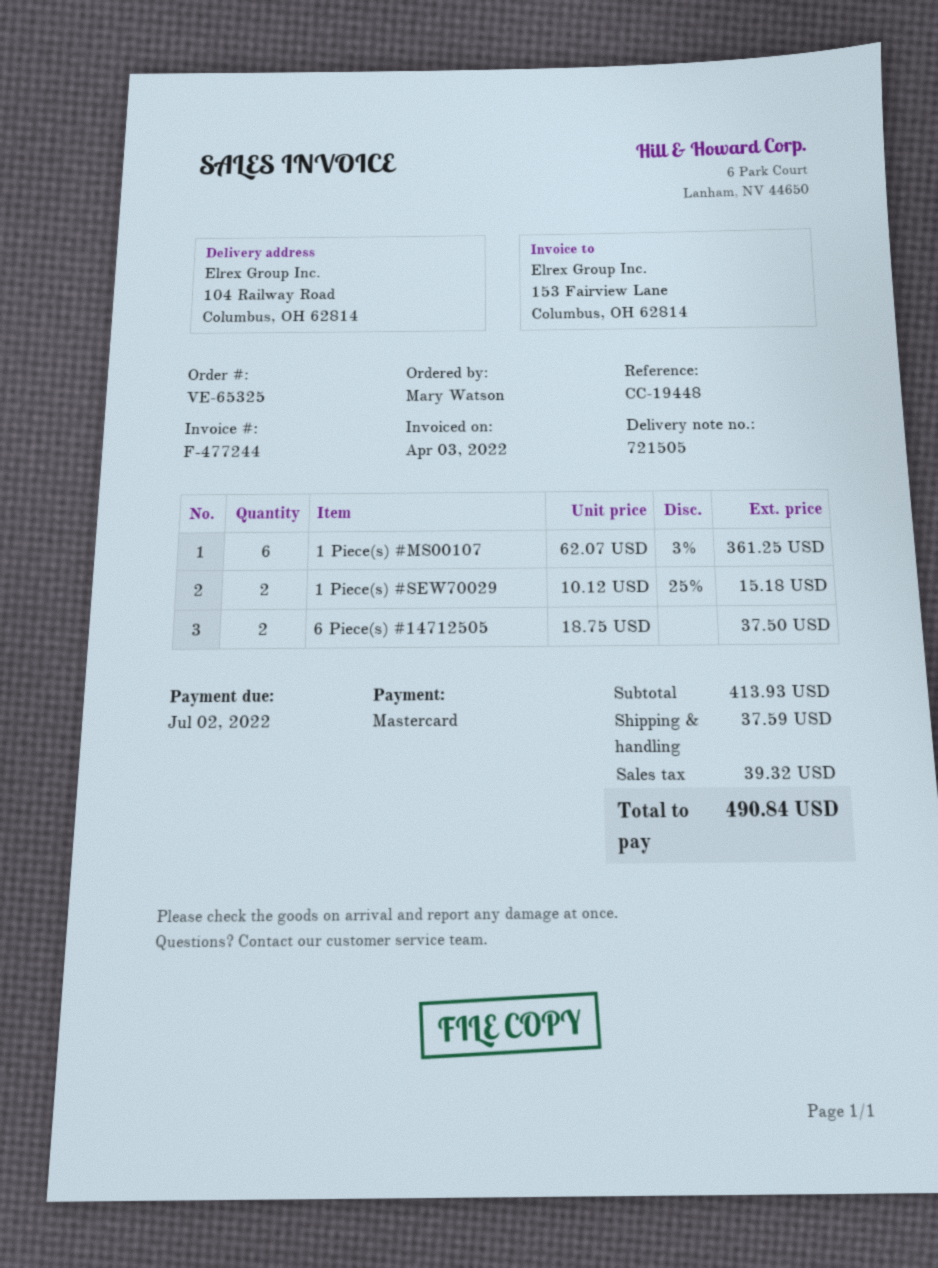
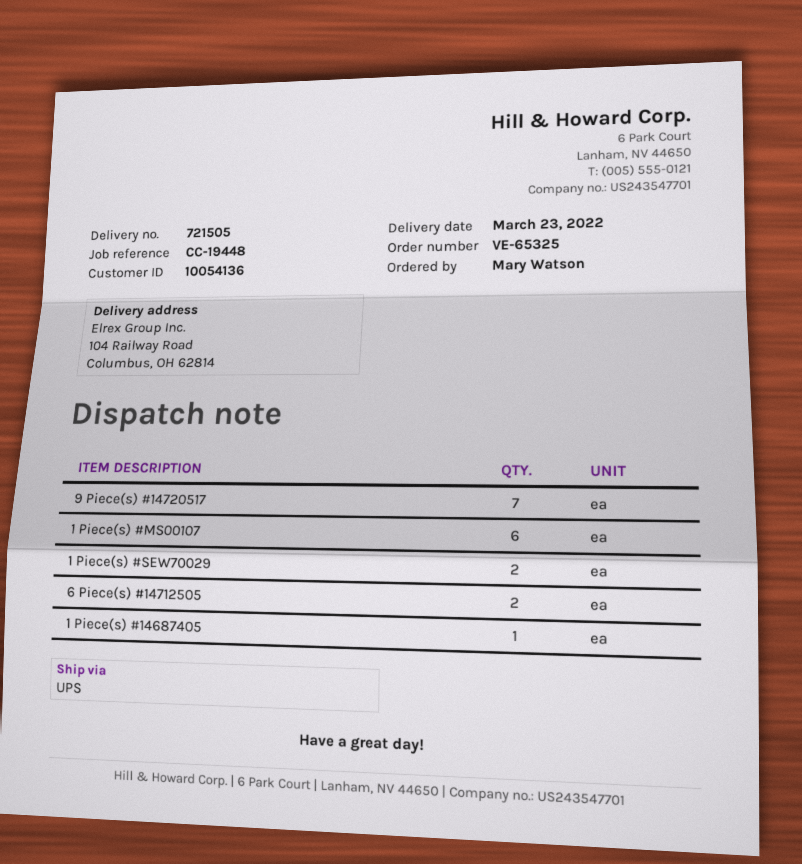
9 Piece(s) #14720517: none -> 7
1 Piece(s) #14687405: none -> 1

